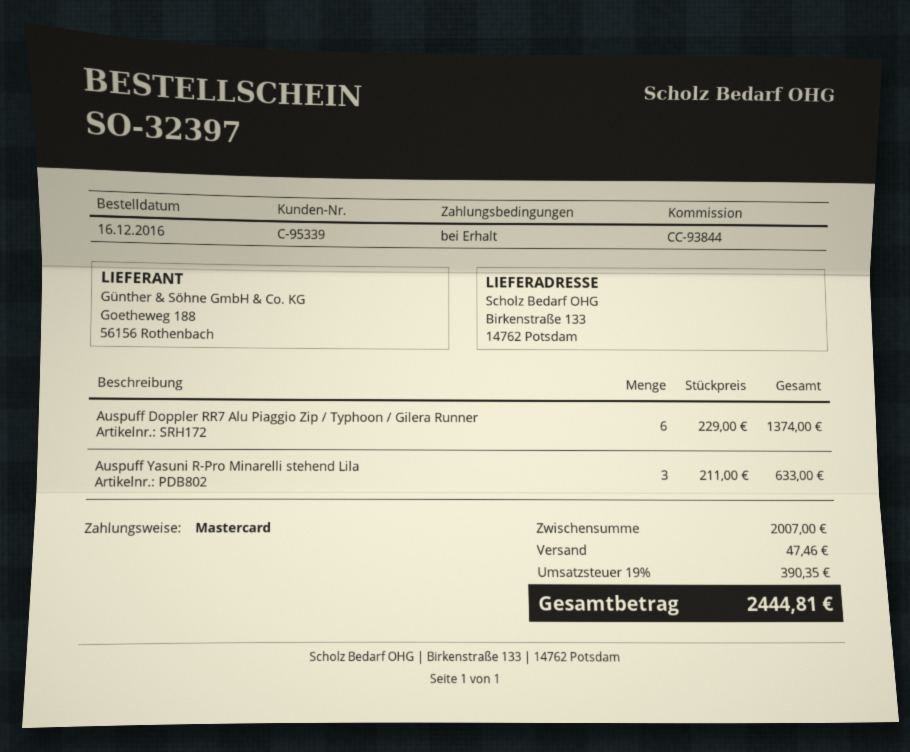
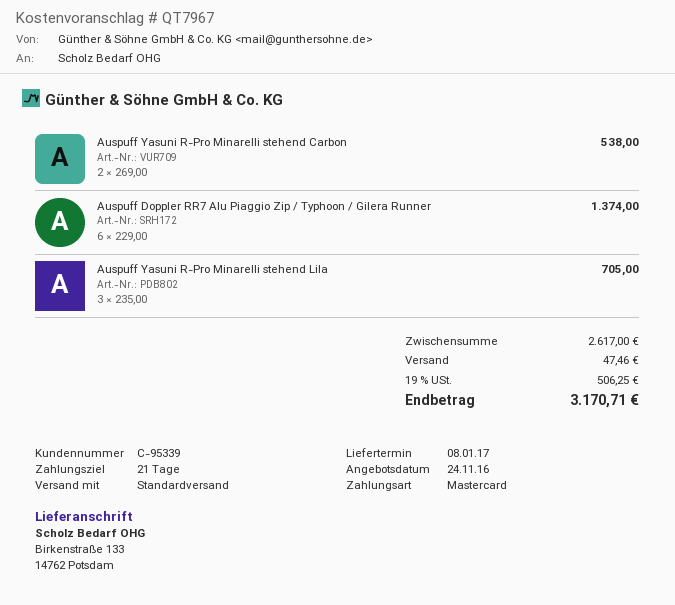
payment terms: on receipt -> 21 days
Auspuff Yasuni R-Pro Minarelli stehend Lila: 3 x 211.00 = 633.00 -> 3 x 235.00 = 705.00
Auspuff Yasuni R-Pro Minarelli stehend Carbon: none -> 2 x 269.00 = 538.00
subtotal: 2007.00 -> 2617.00
tax: 19% = 390.35 -> 19% = 506.25
total: 2444.81 -> 3170.71

